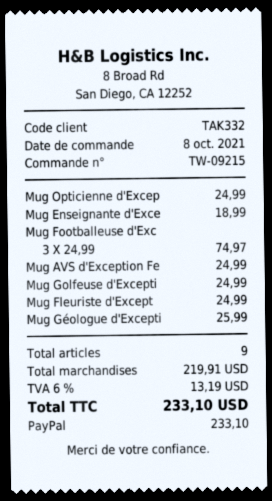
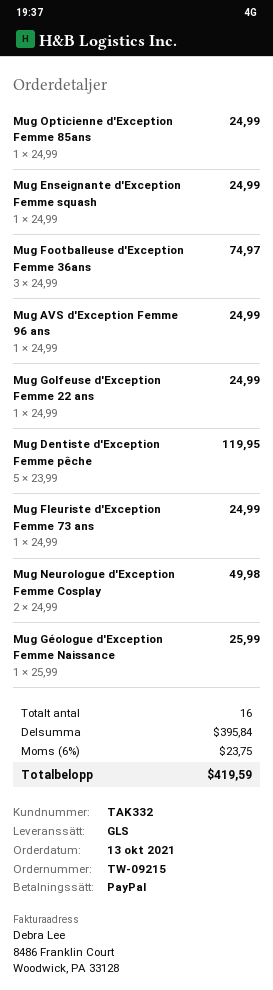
order date: 2021-10-08 -> 2021-10-13
Mug Enseignante d'Exce: 1 x 18.99 = 18.99 -> 1 x 24.99 = 24.99
Mug Dentiste d'Exception Femme pêche: none -> 5 x 23.99 = 119.95
Mug Neurologue d'Exception Femme Cosplay: none -> 2 x 24.99 = 49.98
total quantity: 9 -> 16
subtotal: 219.91 -> 395.84
tax: 6% = 13.19 -> 6% = 23.75
total: 233.10 -> 419.59

